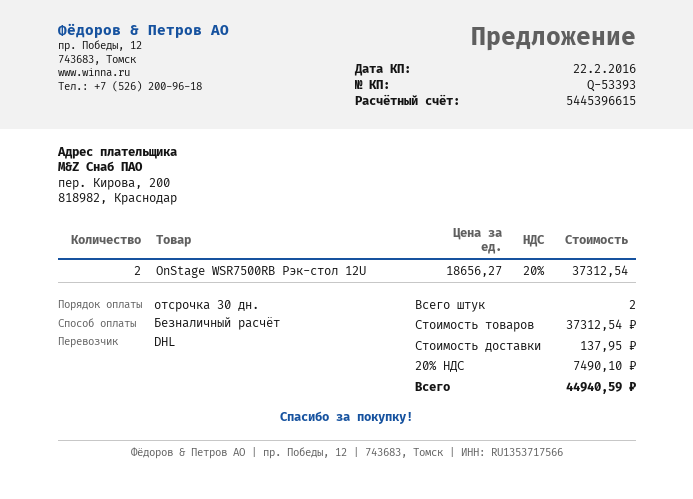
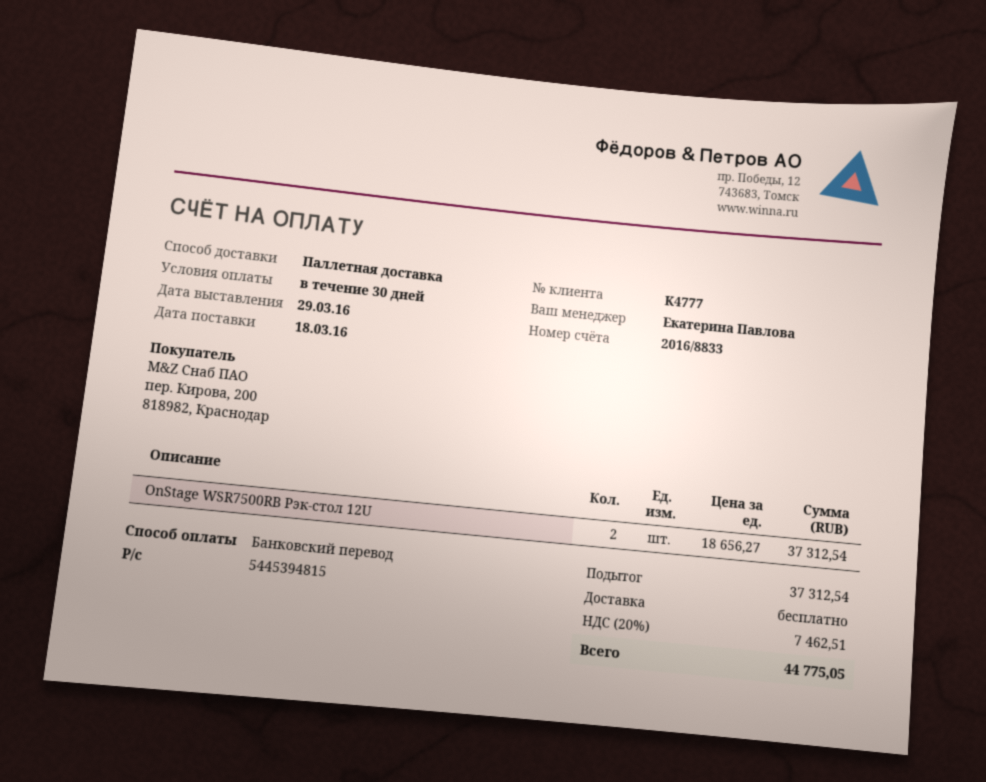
bank account: 5445396615 -> 5445394815
shipping method: DHL -> pallet freight
shipping: 137.95 -> 0.00
tax: 20% = 7490.10 -> 20% = 7462.51
total: 44940.59 -> 44775.05

